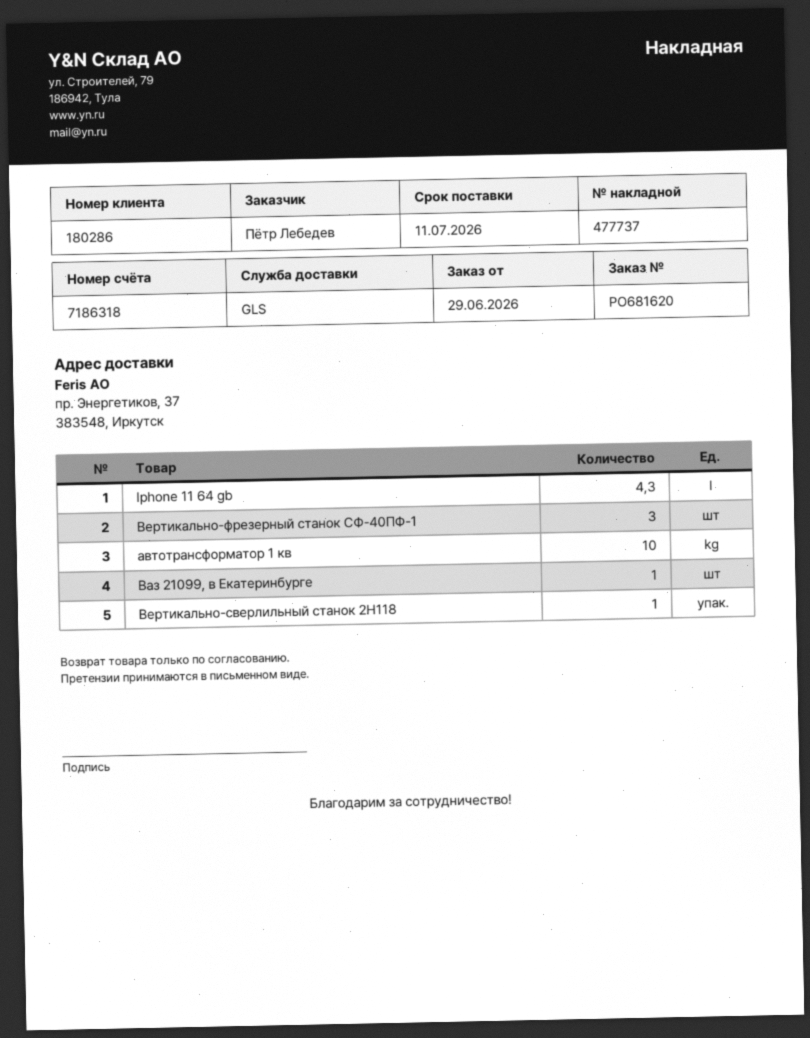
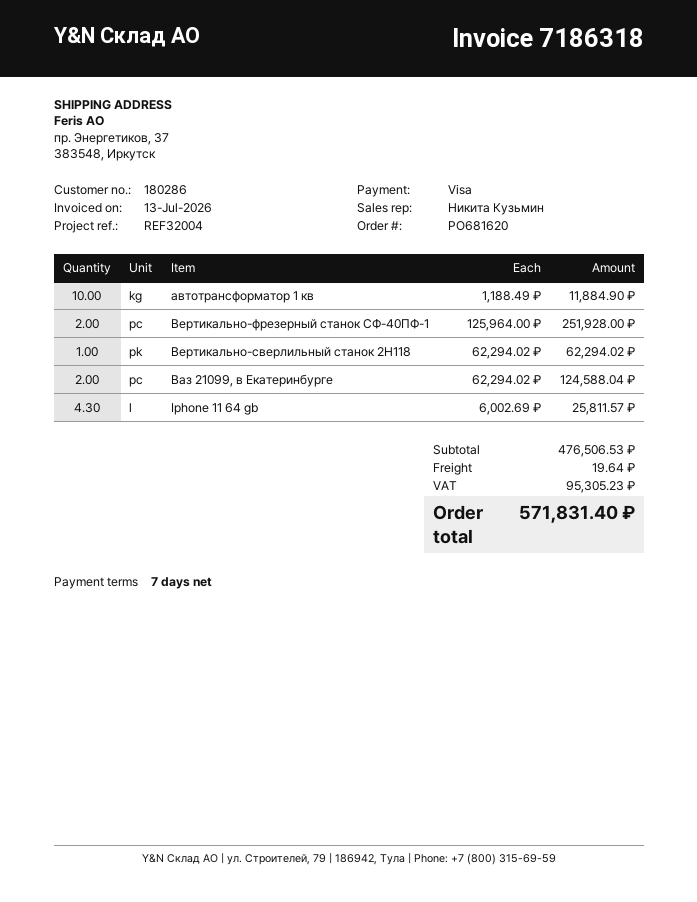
Вертикально-фрезерный станок СФ-40ПФ-1: 3 -> 2
Ваз 21099, в Екатеринбурге: 1 -> 2

